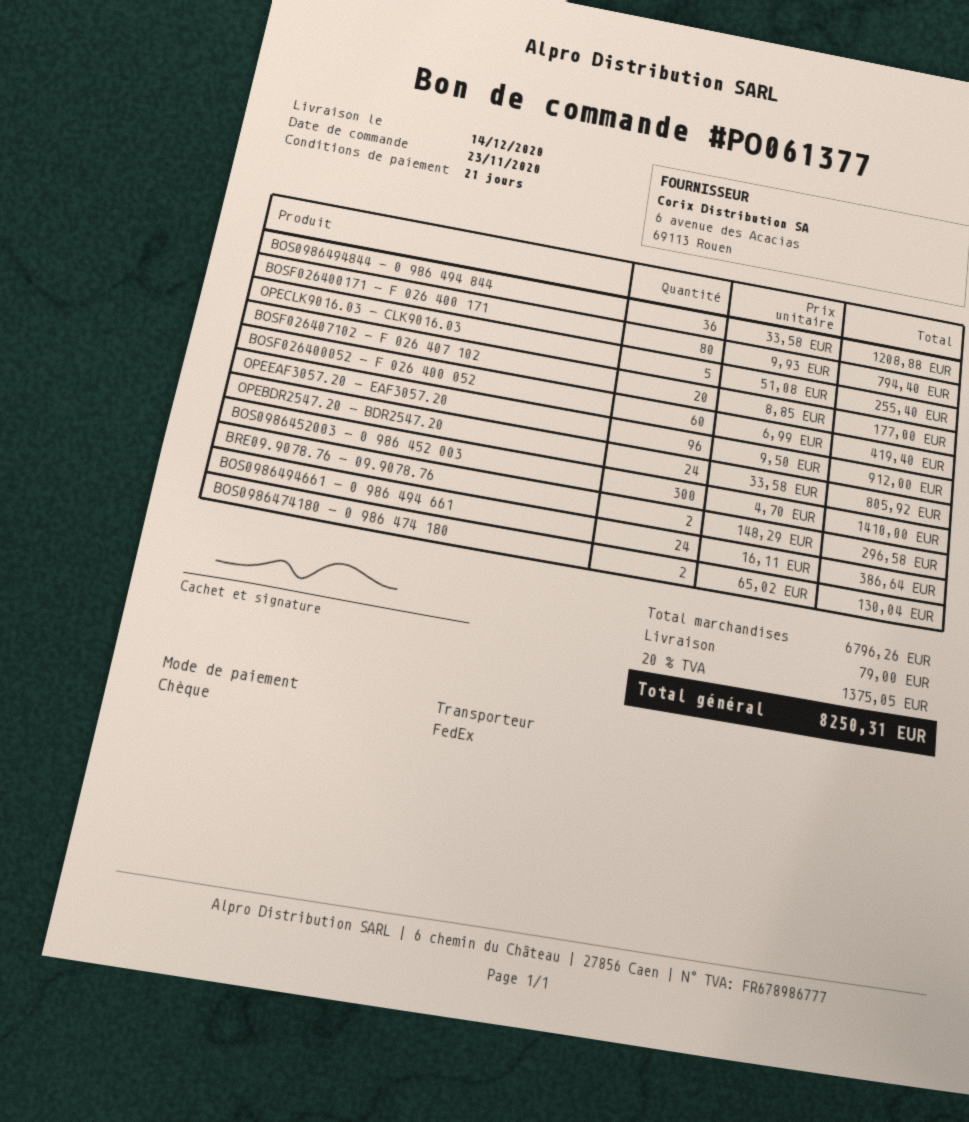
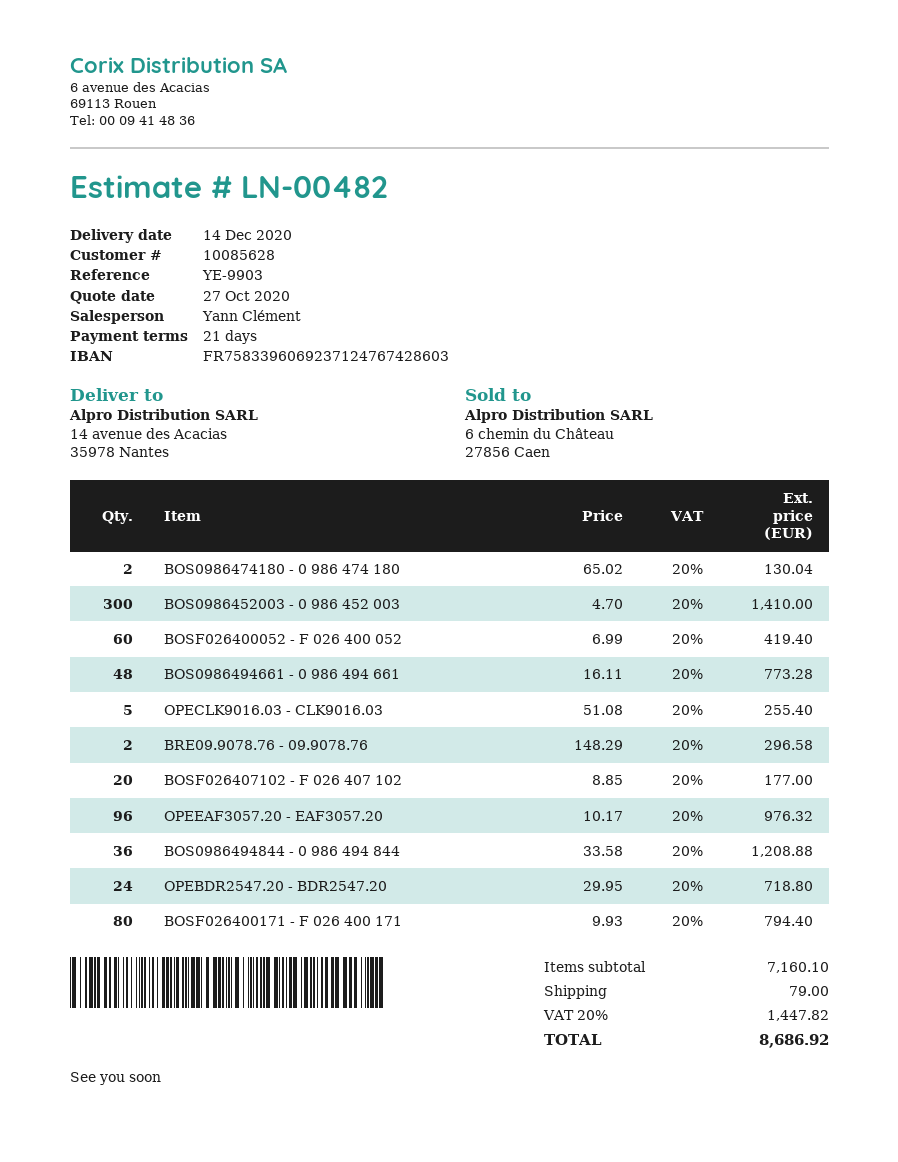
OPEEAF3057.20 - EAF3057.20: 96 x 9.50 = 912.00 -> 96 x 10.17 = 976.32
OPEBDR2547.20 - BDR2547.20: 24 x 33.58 = 805.92 -> 24 x 29.95 = 718.80
BOS0986494661 - 0 986 494 661: 24 x 16.11 = 386.64 -> 48 x 16.11 = 773.28
subtotal: 6796.26 -> 7160.10
tax: 20% = 1375.05 -> 20% = 1447.82
total: 8250.31 -> 8686.92

